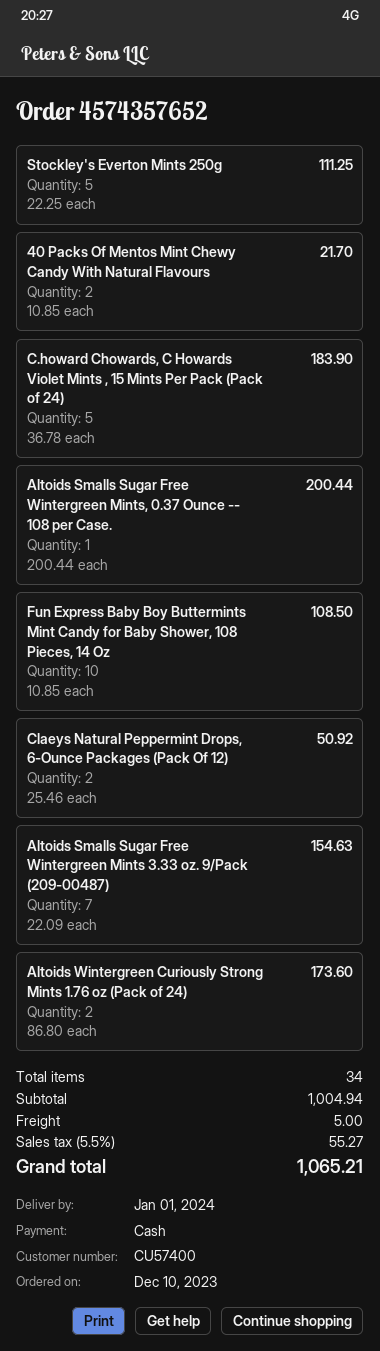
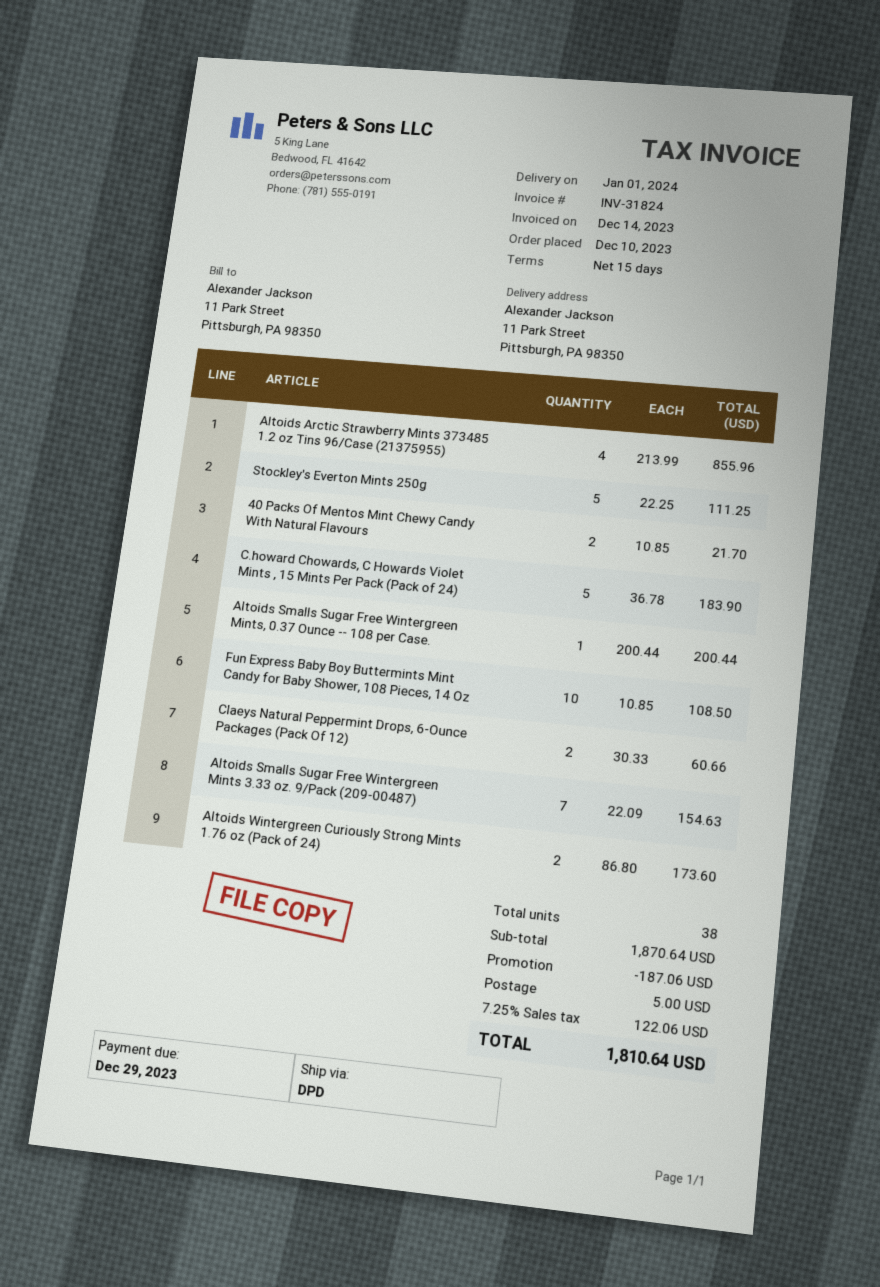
Claeys Natural Peppermint Drops, 6-Ounce Packages (Pack Of 12): 2 x 25.46 = 50.92 -> 2 x 30.33 = 60.66
Altoids Arctic Strawberry Mints 373485 1.2 oz Tins 96/Case (21375955): none -> 4 x 213.99 = 855.96
total quantity: 34 -> 38
subtotal: 1004.94 -> 1870.64
discount: none -> 187.06
tax: 5.5% = 55.27 -> 7.25% = 122.06
total: 1065.21 -> 1810.64

